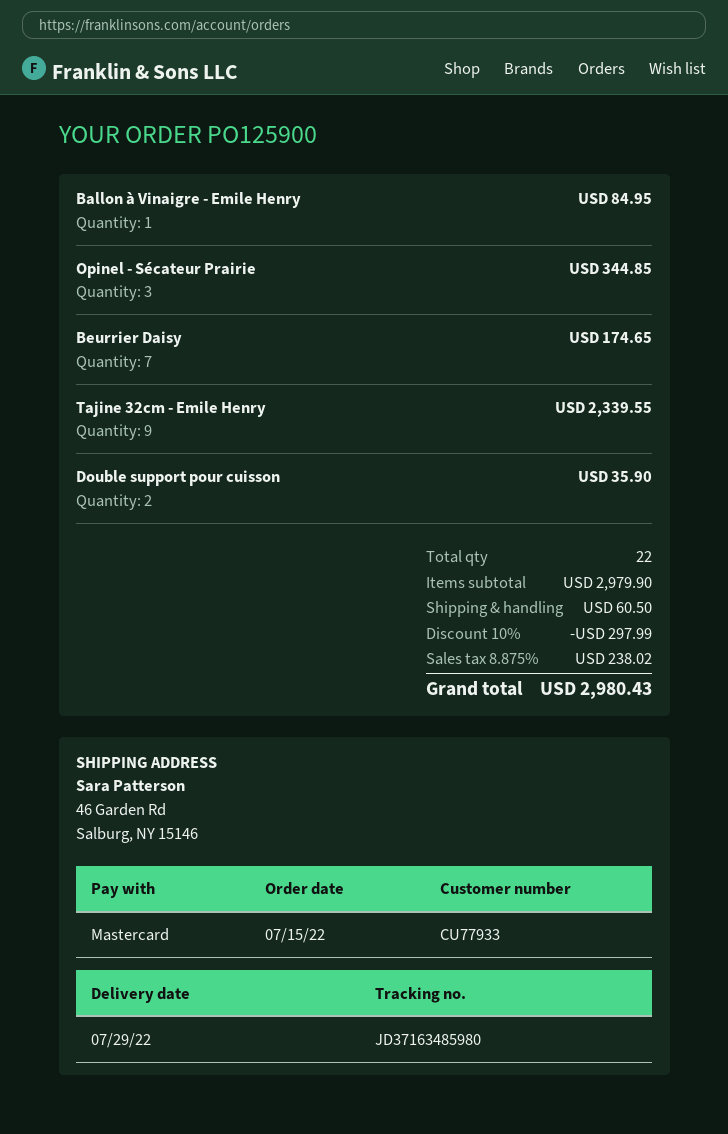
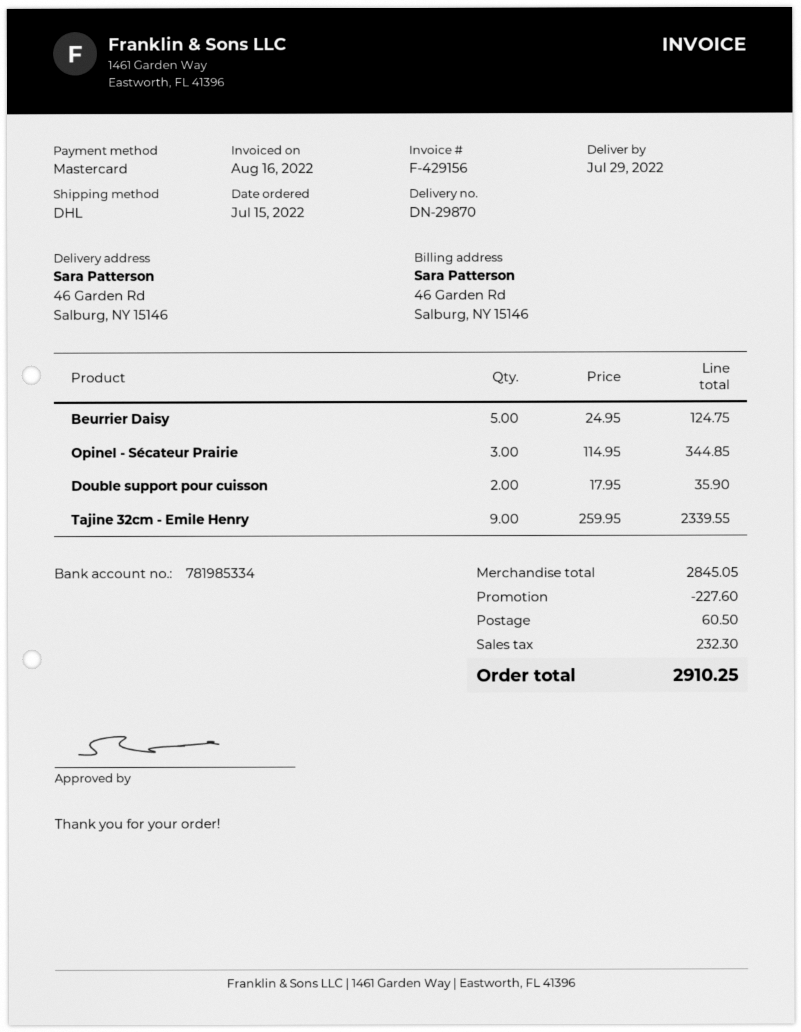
Ballon à Vinaigre - Emile Henry: 1 for 84.95 -> none
Beurrier Daisy: 7 for 174.65 -> 5 for 124.75
subtotal: 2979.90 -> 2845.05
discount: 297.99 -> 227.60
tax: 238.02 -> 232.30
total: 2980.43 -> 2910.25

